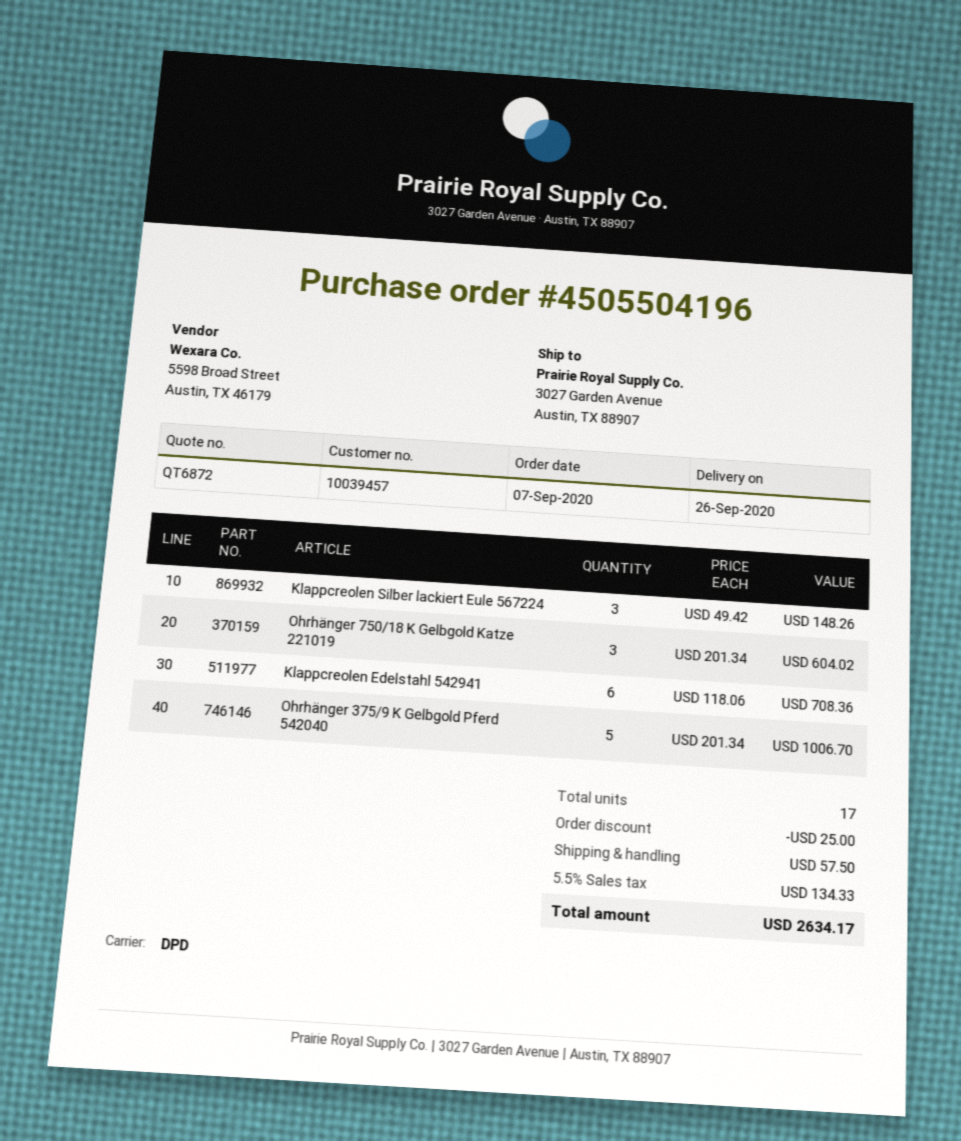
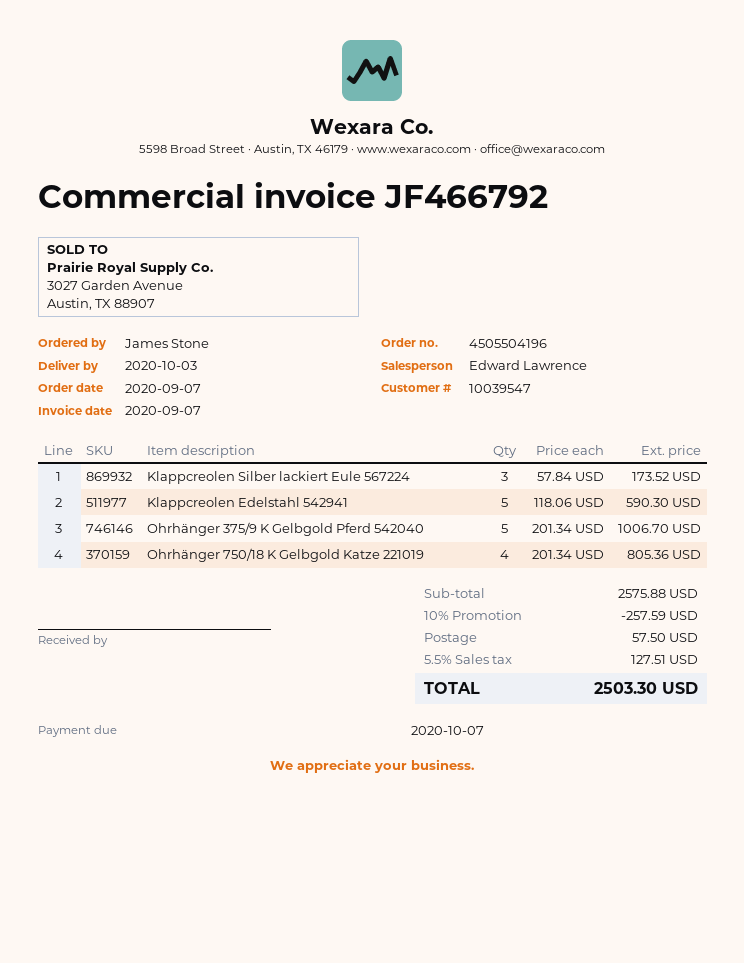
delivery date: 2020-09-26 -> 2020-10-03
customer number: 10039457 -> 10039547
Klappcreolen Silber lackiert Eule 567224: 3 x 49.42 = 148.26 -> 3 x 57.84 = 173.52
Ohrhänger 750/18 K Gelbgold Katze 221019: 3 x 201.34 = 604.02 -> 4 x 201.34 = 805.36
Klappcreolen Edelstahl 542941: 6 x 118.06 = 708.36 -> 5 x 118.06 = 590.30
discount: 25.00 -> 257.59
tax: 5.5% = 134.33 -> 5.5% = 127.51
total: 2634.17 -> 2503.30

